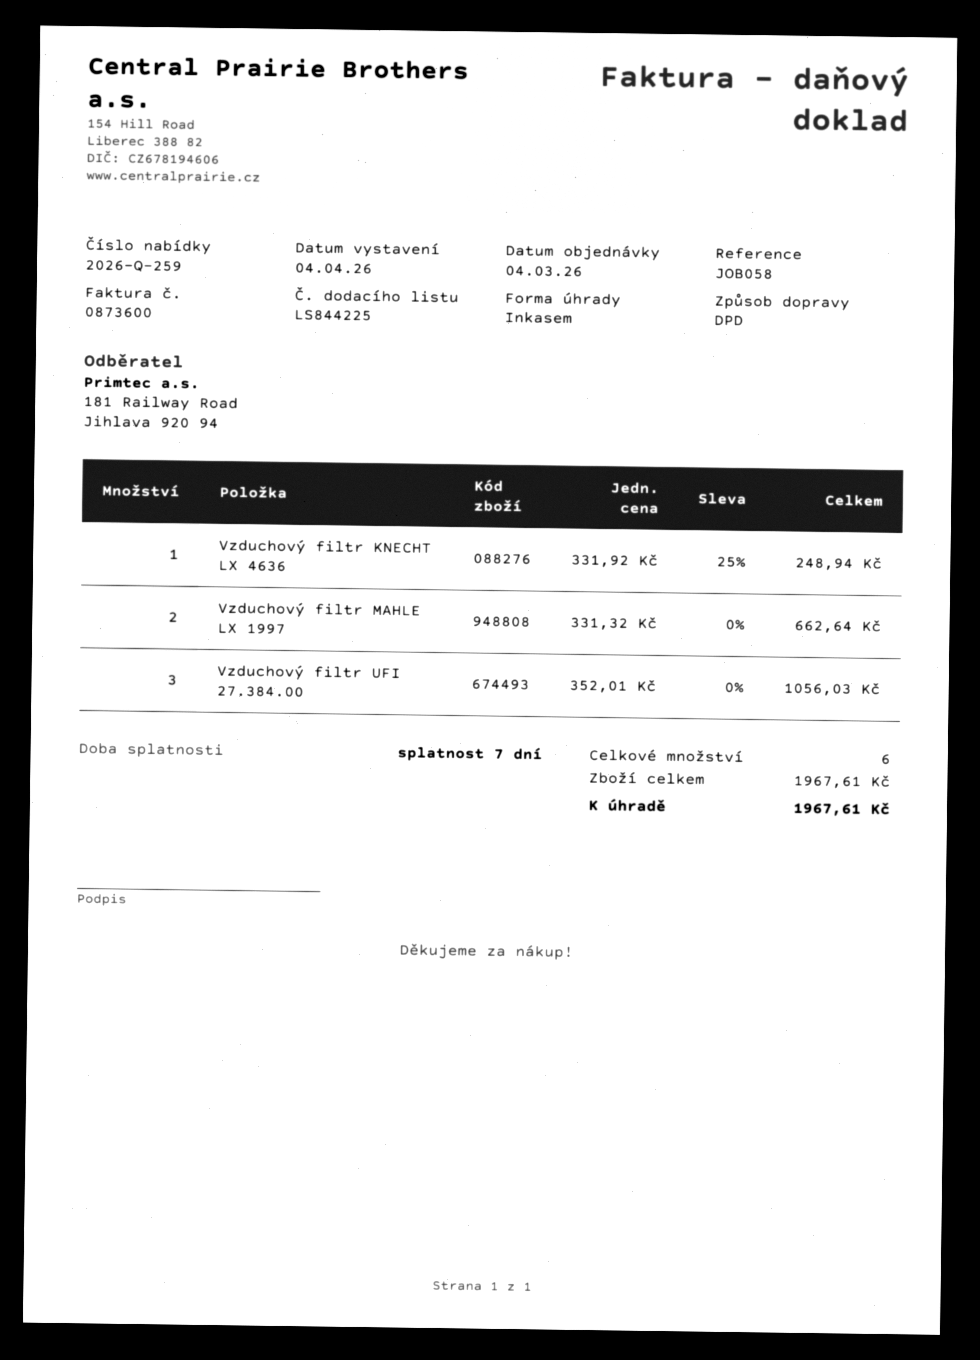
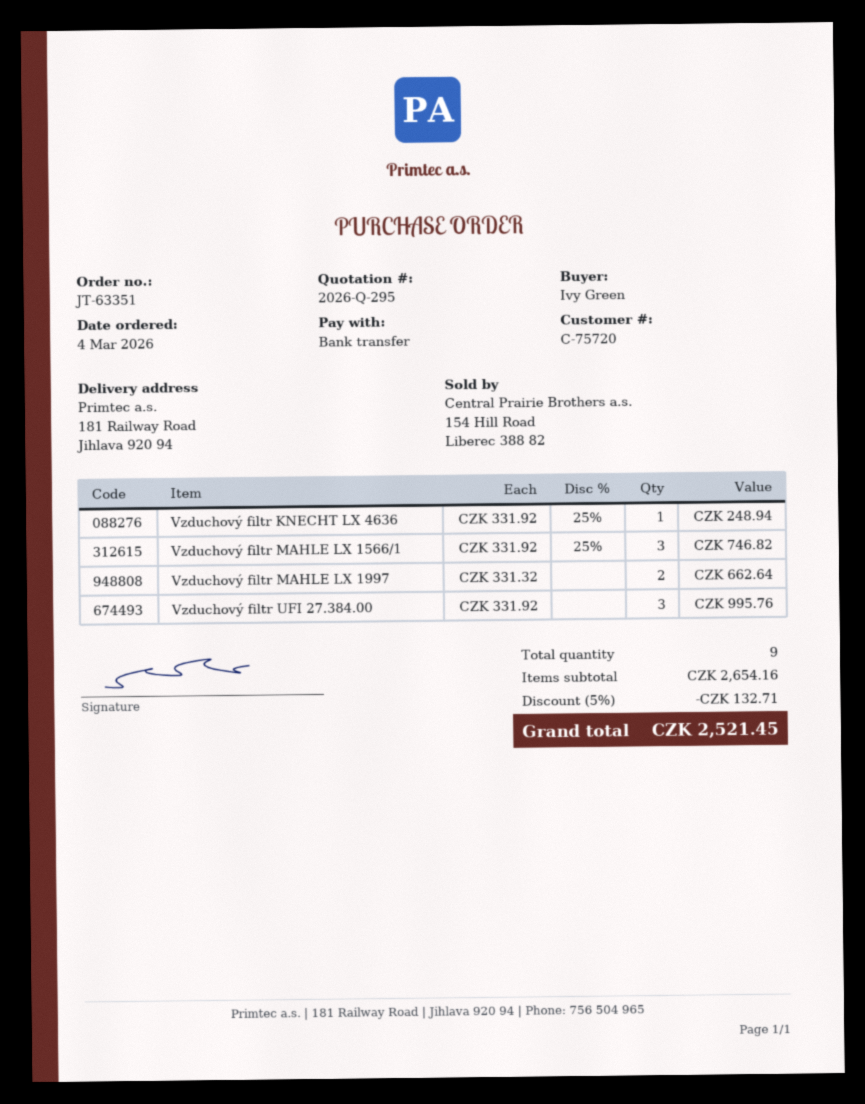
quote number: 2026-Q-259 -> 2026-Q-295
payment method: direct debit -> bank transfer
Vzduchový filtr UFI 27.384.00: 3 x 352.01 = 1056.03 -> 3 x 331.92 = 995.76
Vzduchový filtr MAHLE LX 1566/1: none -> 3 x 331.92 - 25% = 746.82
total quantity: 6 -> 9
subtotal: 1967.61 -> 2654.16
discount: none -> 5% = 132.71
total: 1967.61 -> 2521.45

